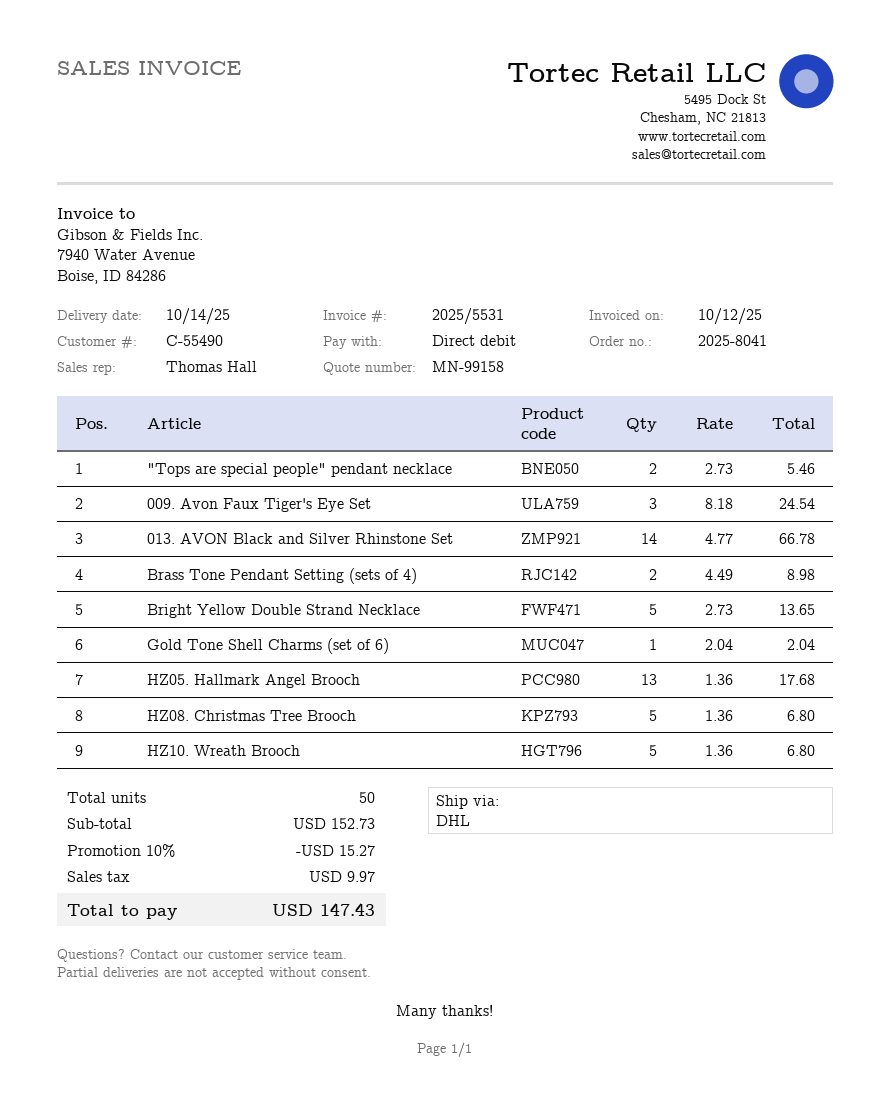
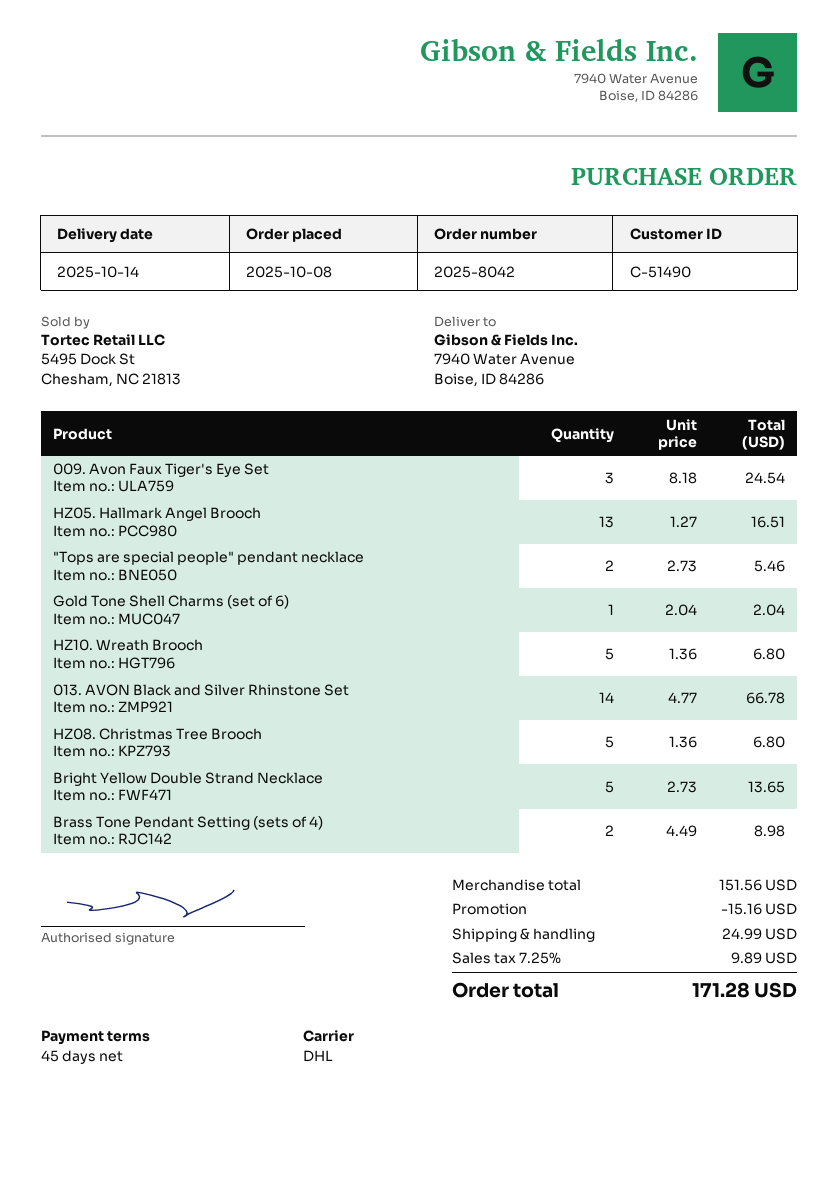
order number: 2025-8041 -> 2025-8042
customer number: C-55490 -> C-51490
HZ05. Hallmark Angel Brooch: 13 x 1.36 = 17.68 -> 13 x 1.27 = 16.51
subtotal: 152.73 -> 151.56
discount: 15.27 -> 15.16
shipping: none -> 24.99
tax: 9.97 -> 9.89
total: 147.43 -> 171.28

